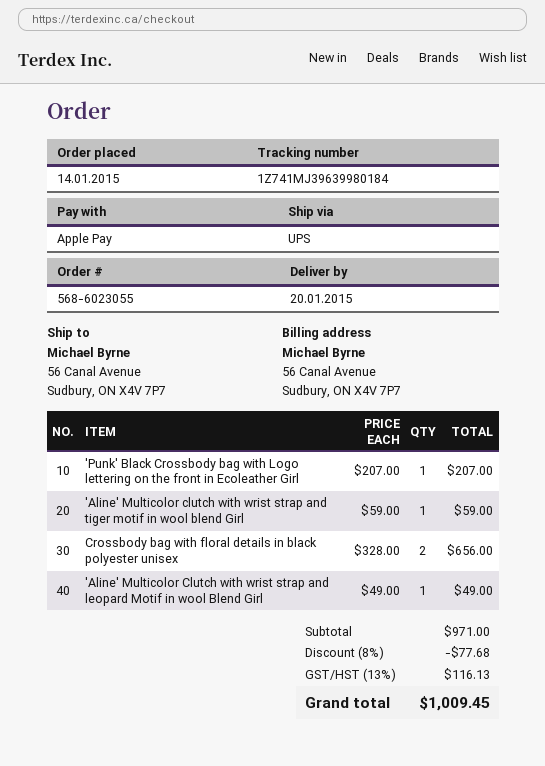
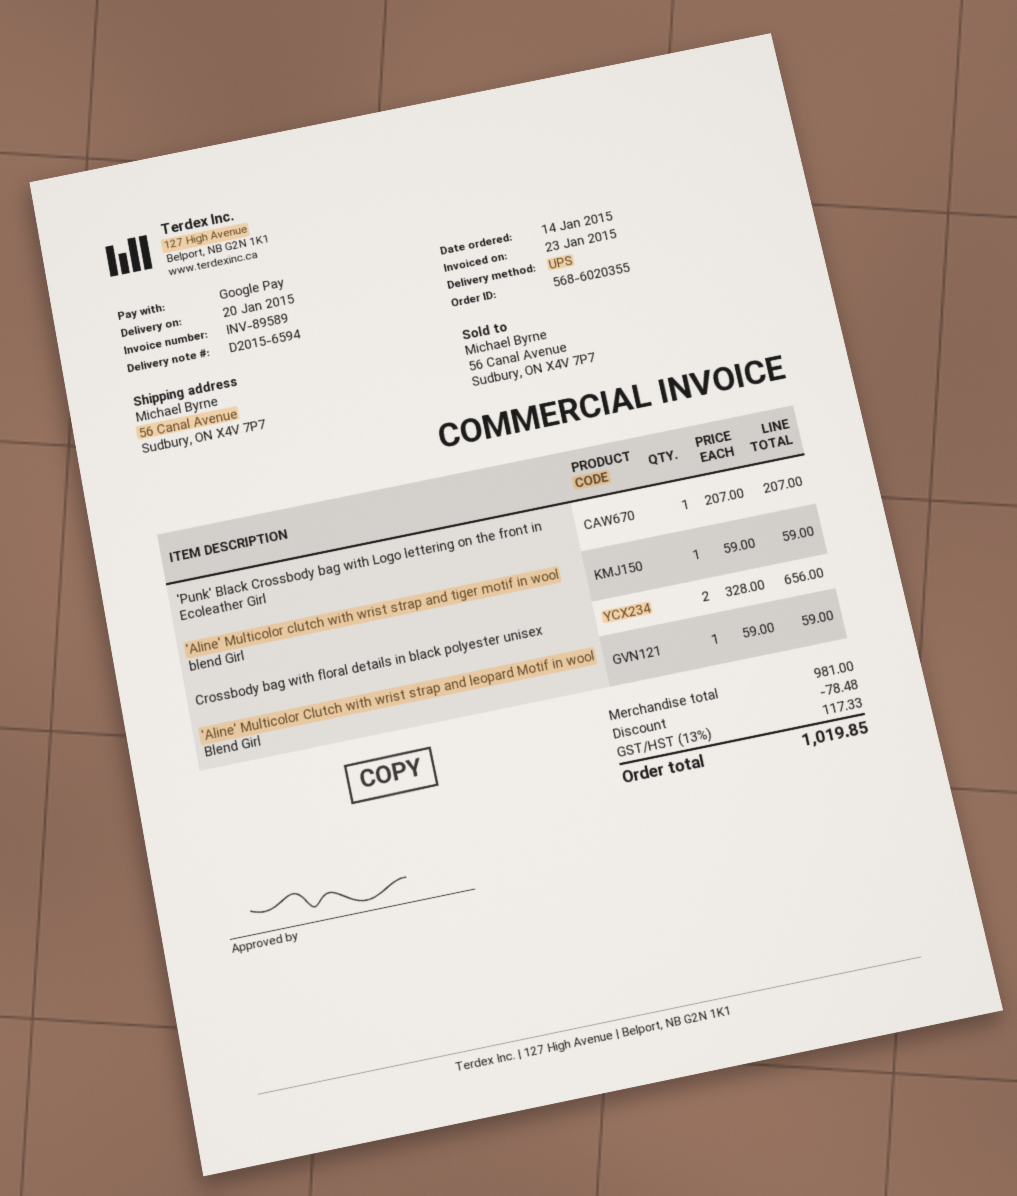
order number: 568-6023055 -> 568-6020355
payment method: Apple Pay -> Google Pay
'Aline' Multicolor Clutch with wrist strap and leopard Motif in wool Blend Girl: 1 x 49.00 = 49.00 -> 1 x 59.00 = 59.00
subtotal: 971.00 -> 981.00
discount: 77.68 -> 78.48
tax: 13% = 116.13 -> 13% = 117.33
total: 1009.45 -> 1019.85

